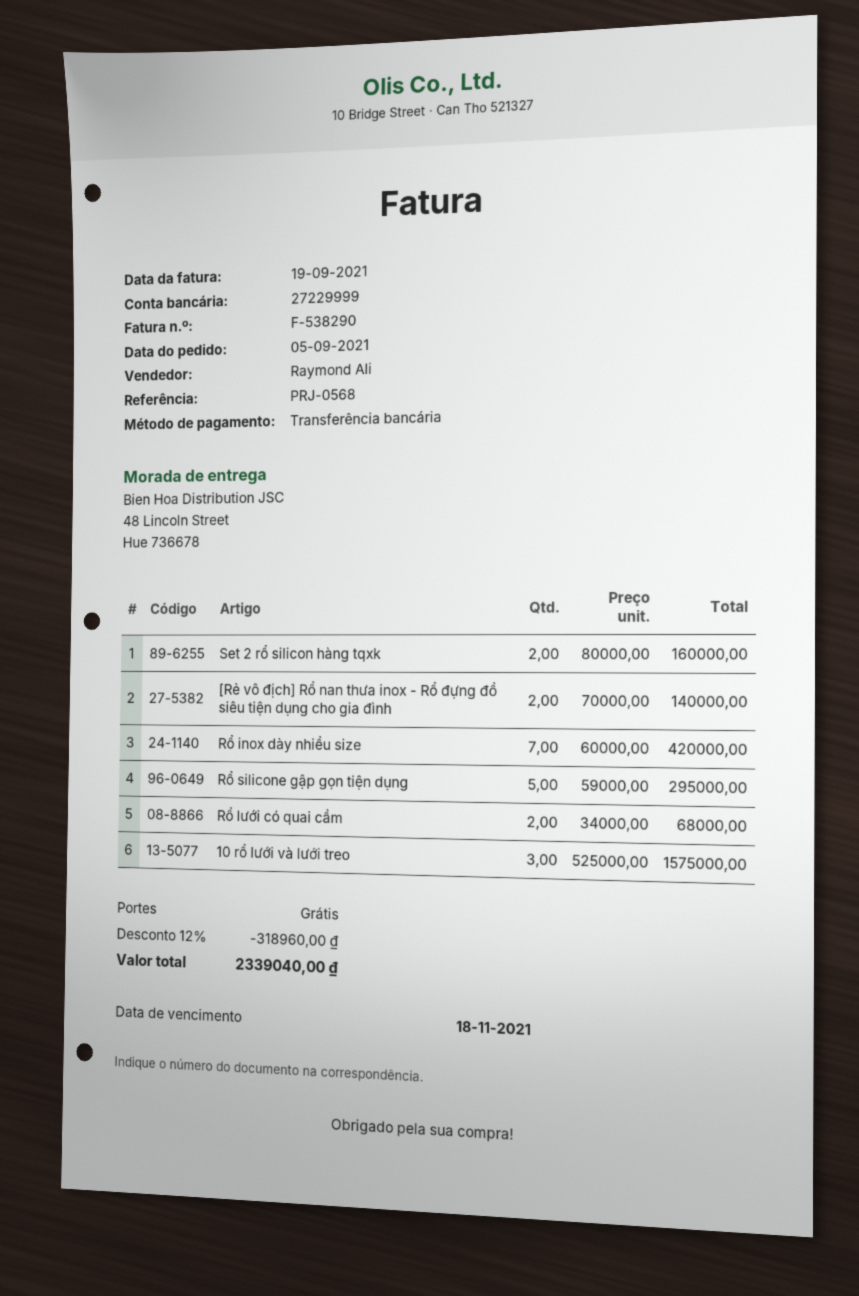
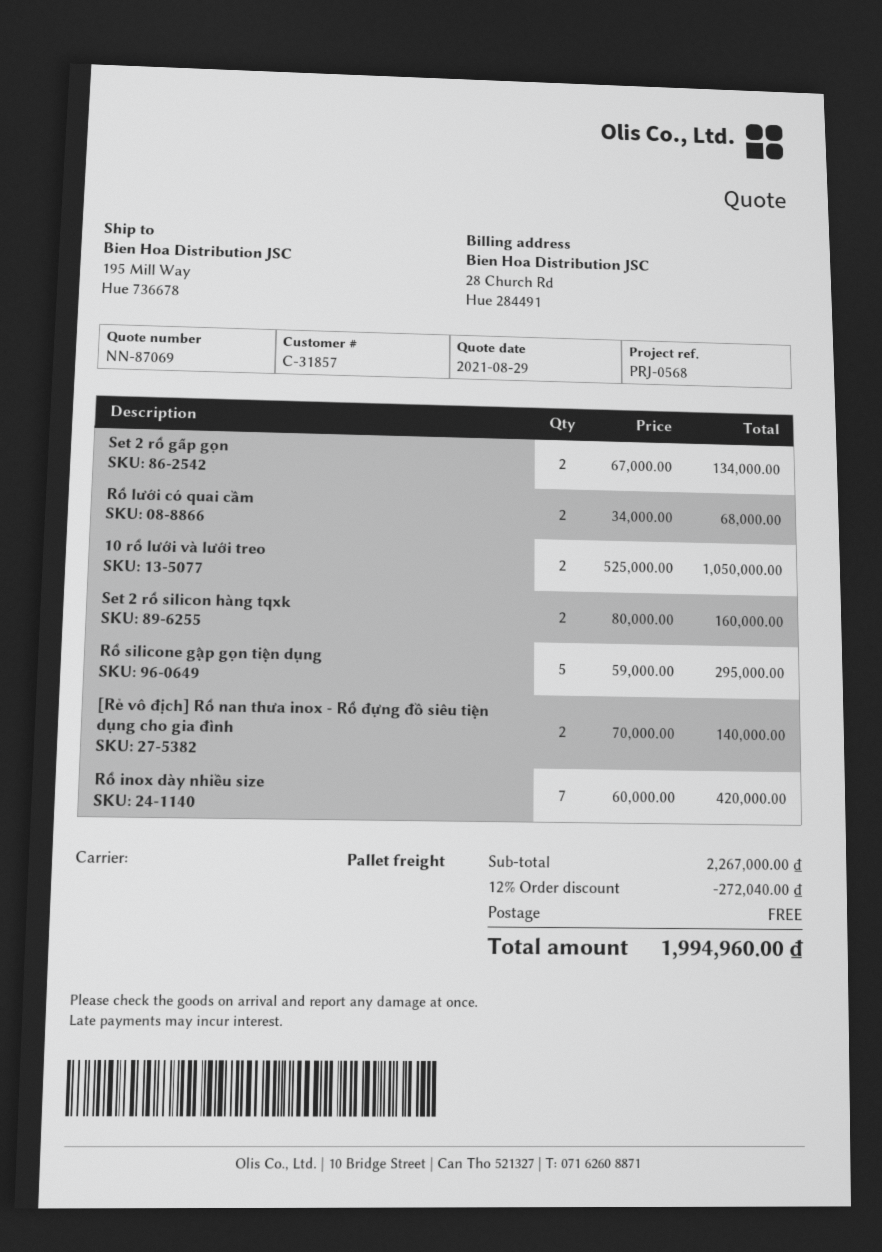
ship to: 48 Lincoln Street, Hue 736678 -> 195 Mill Way, Hue 736678
10 rổ lưới và lưới treo: 3 x 525000.00 = 1575000.00 -> 2 x 525000.00 = 1050000.00
Set 2 rổ gấp gọn: none -> 2 x 67000.00 = 134000.00
discount: 12% = 318960.00 -> 12% = 272040.00
total: 2339040.00 -> 1994960.00

